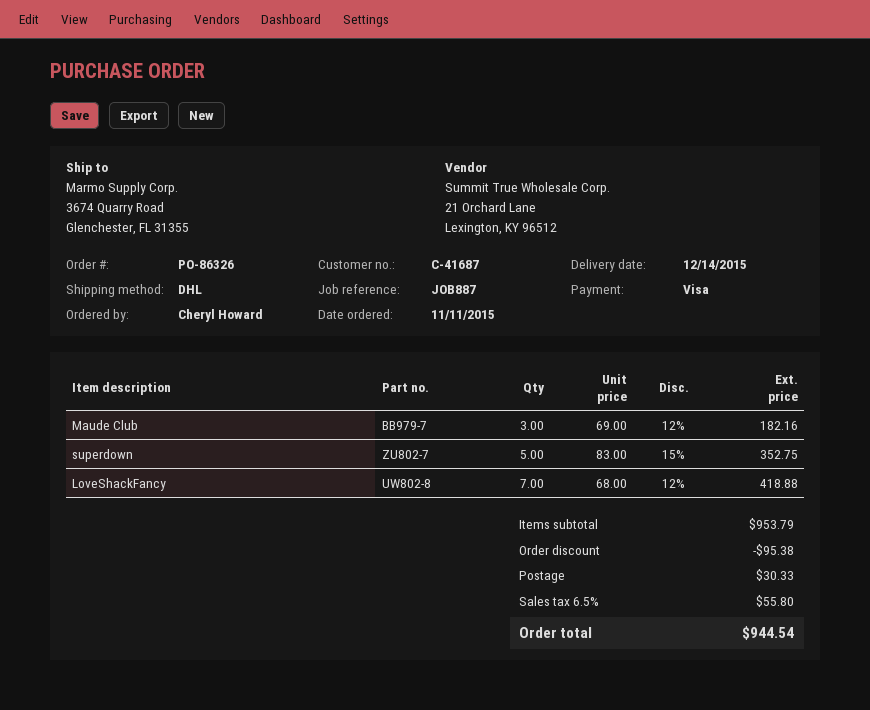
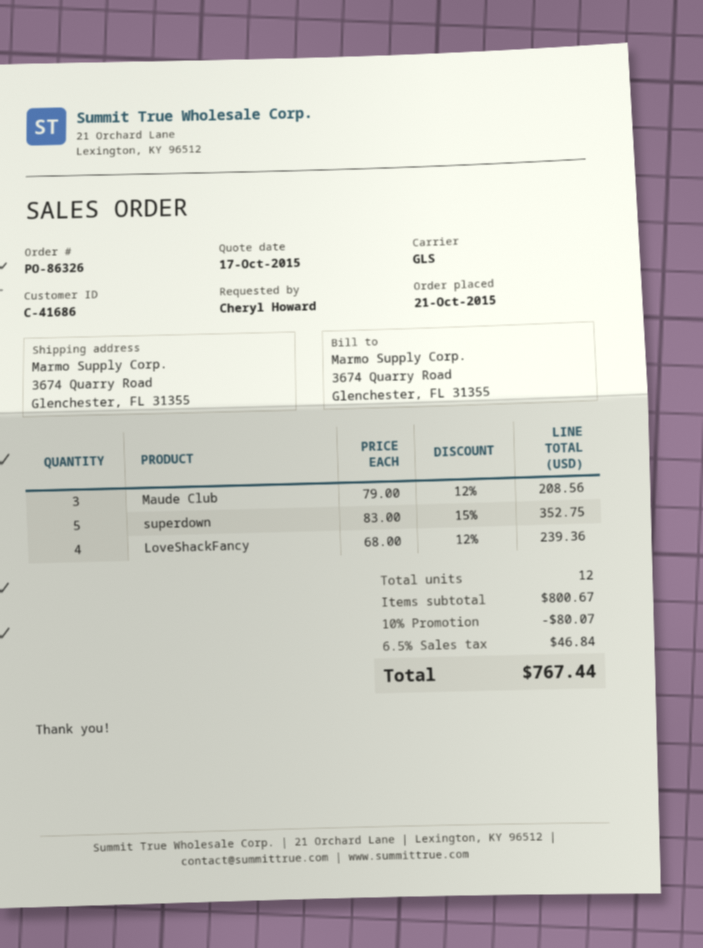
order date: 2015-11-11 -> 2015-10-21
customer number: C-41687 -> C-41686
shipping method: DHL -> GLS
Maude Club: 3 x 69.00 - 12% = 182.16 -> 3 x 79.00 - 12% = 208.56
LoveShackFancy: 7 x 68.00 - 12% = 418.88 -> 4 x 68.00 - 12% = 239.36
subtotal: 953.79 -> 800.67
discount: 95.38 -> 80.07
shipping: 30.33 -> none
tax: 6.5% = 55.80 -> 6.5% = 46.84
total: 944.54 -> 767.44

